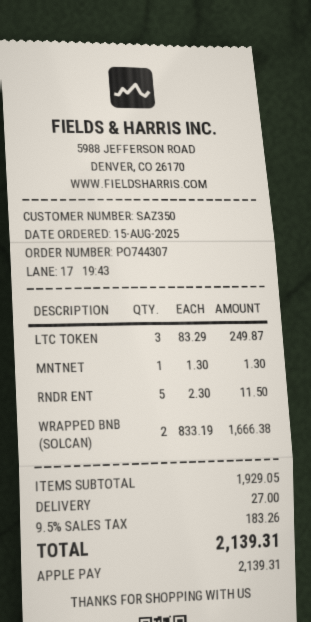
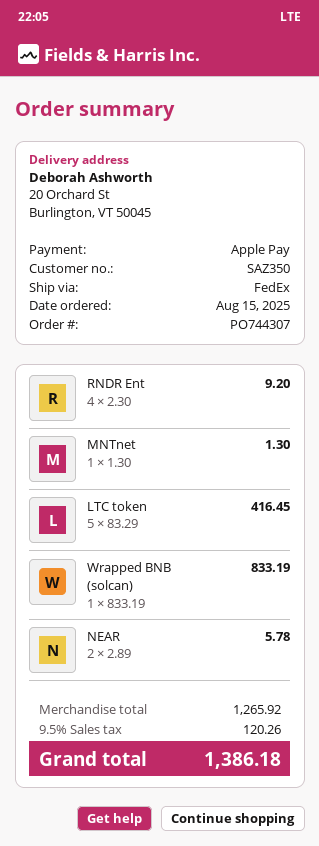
LTC TOKEN: 3 x 83.29 = 249.87 -> 5 x 83.29 = 416.45
RNDR ENT: 5 x 2.30 = 11.50 -> 4 x 2.30 = 9.20
WRAPPED BNB (SOLCAN): 2 x 833.19 = 1666.38 -> 1 x 833.19 = 833.19
NEAR: none -> 2 x 2.89 = 5.78
subtotal: 1929.05 -> 1265.92
shipping: 27.00 -> none
tax: 9.5% = 183.26 -> 9.5% = 120.26
total: 2139.31 -> 1386.18

